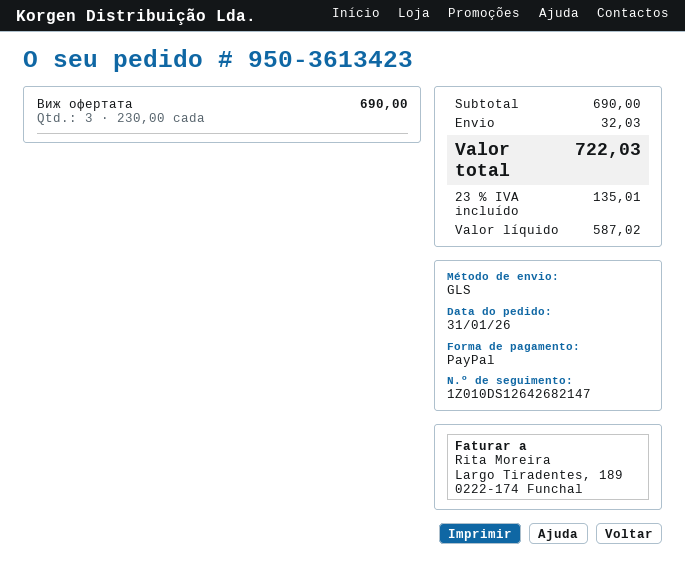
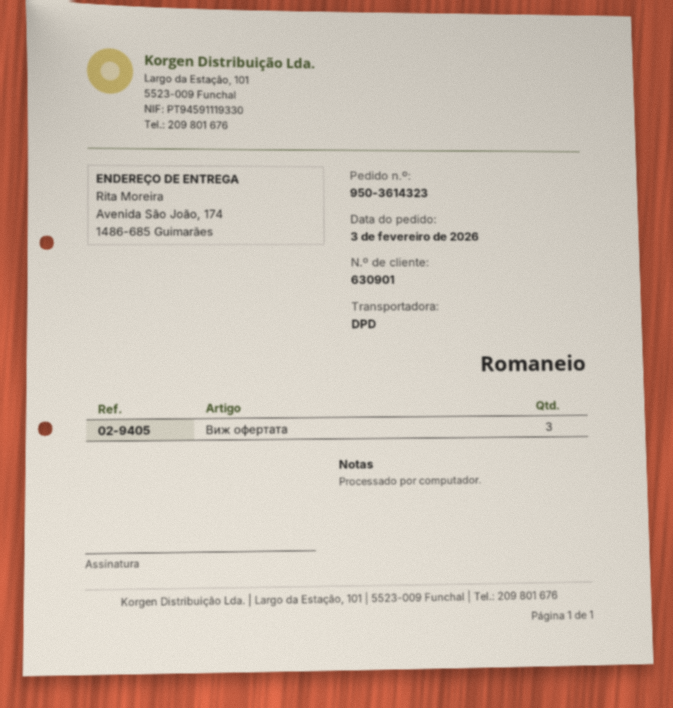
order number: 950-3613423 -> 950-3614323
order date: 2026-01-31 -> 2026-02-03
shipping method: GLS -> DPD

